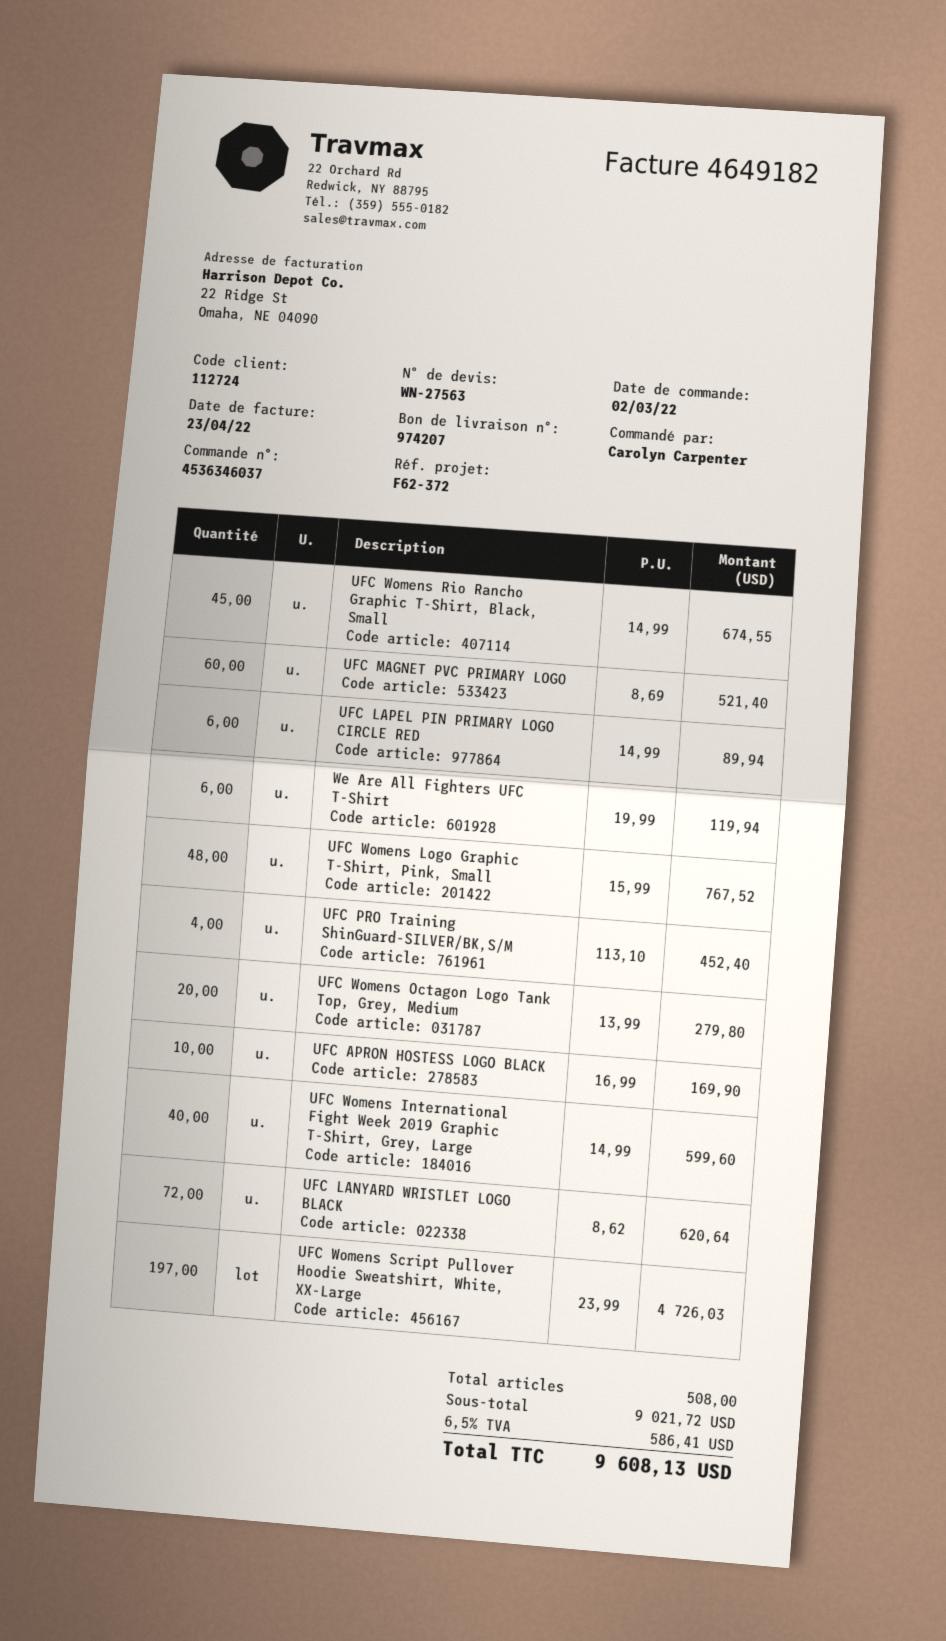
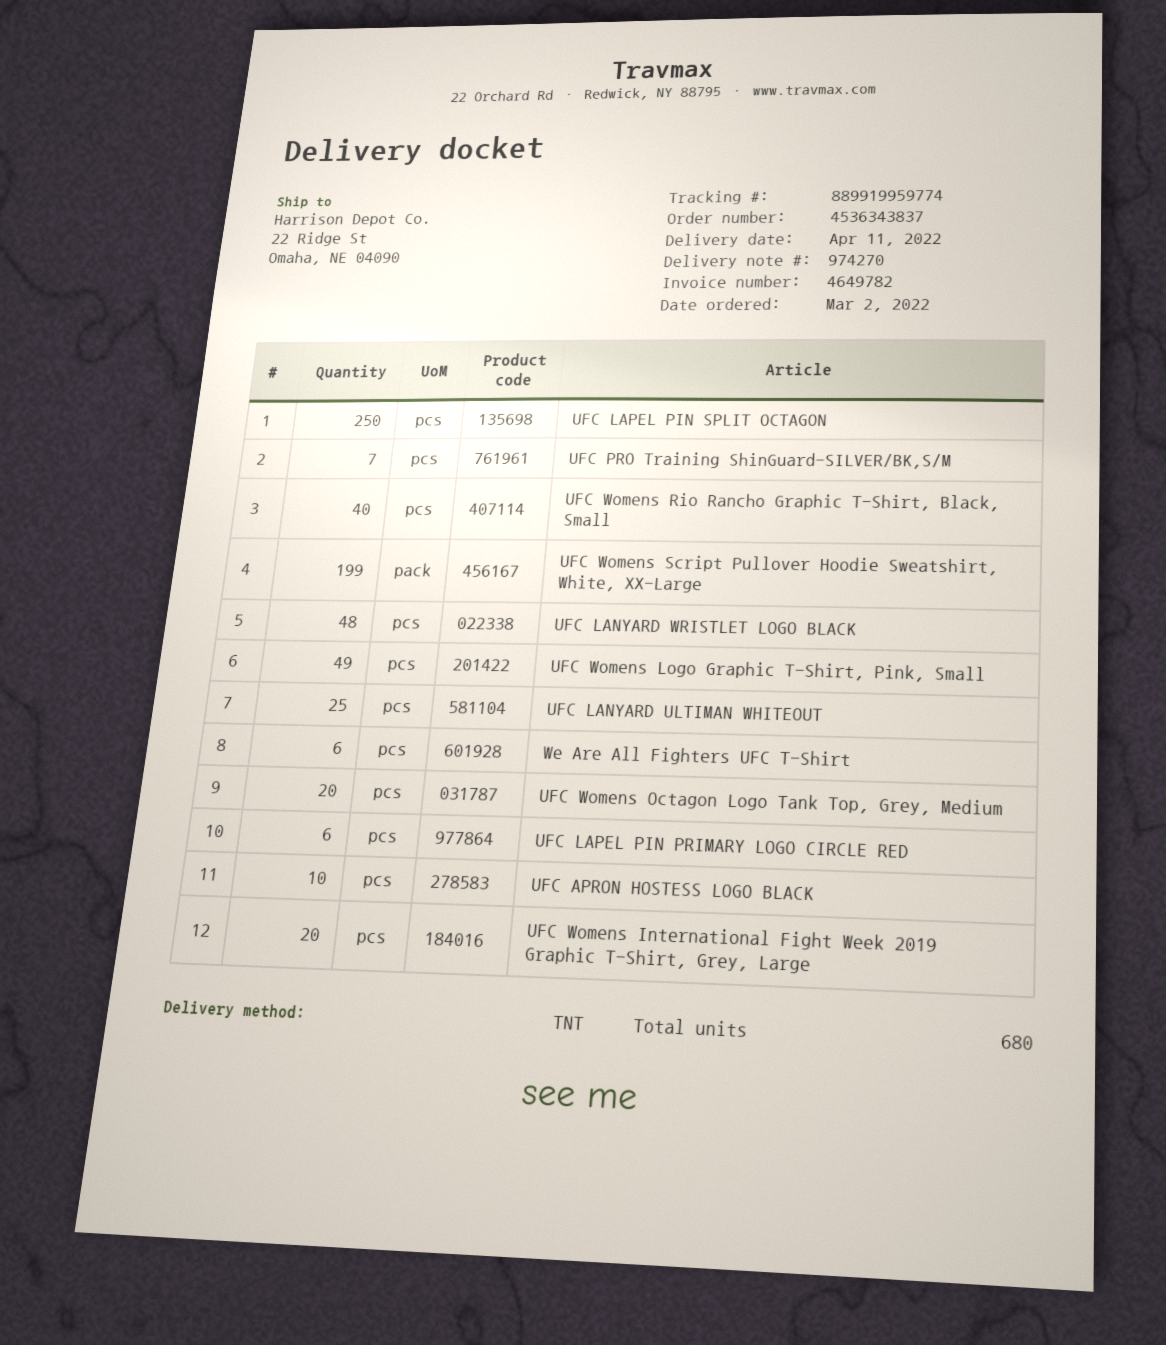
order number: 4536346037 -> 4536343837
delivery note number: 974207 -> 974270
invoice number: 4649182 -> 4649782
UFC Womens Rio Rancho Graphic T-Shirt, Black, Small: 45 -> 40
UFC MAGNET PVC PRIMARY LOGO: 60 -> none
UFC Womens Logo Graphic T-Shirt, Pink, Small: 48 -> 49
UFC PRO Training ShinGuard-SILVER/BK,S/M: 4 -> 7
UFC Womens International Fight Week 2019 Graphic T-Shirt, Grey, Large: 40 -> 20
UFC LANYARD WRISTLET LOGO BLACK: 72 -> 48
UFC Womens Script Pullover Hoodie Sweatshirt, White, XX-Large: 197 -> 199
UFC LAPEL PIN SPLIT OCTAGON: none -> 250
UFC LANYARD ULTIMAN WHITEOUT: none -> 25
total quantity: 508 -> 680

